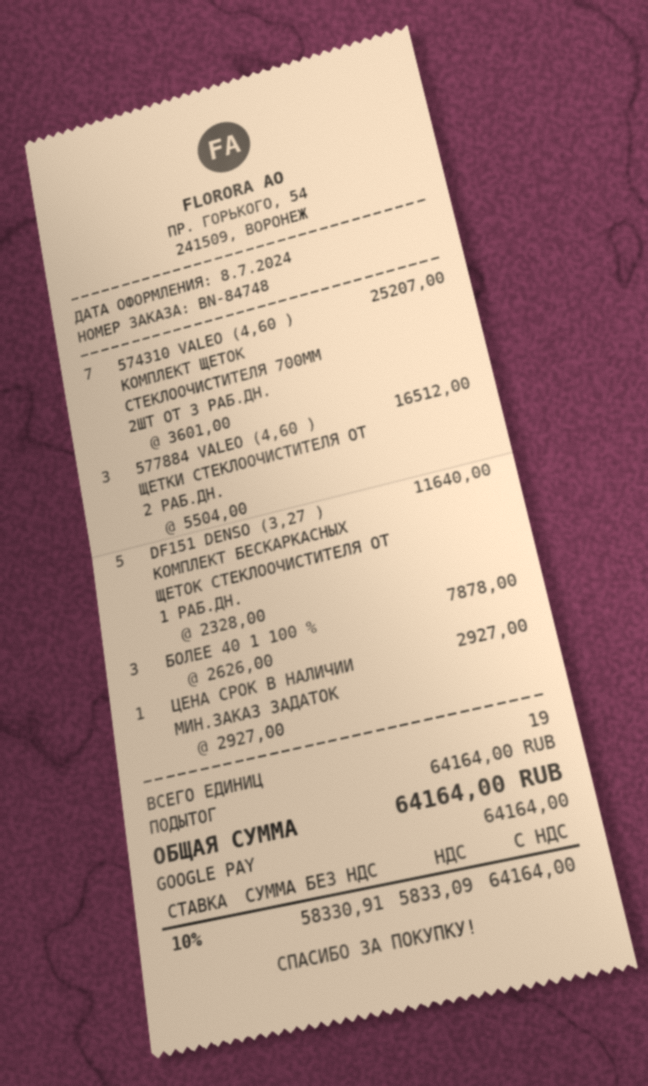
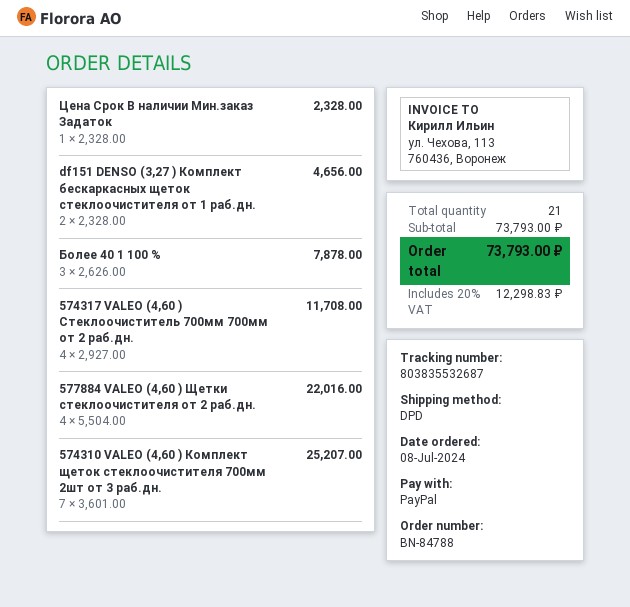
order number: BN-84748 -> BN-84788
payment method: Google Pay -> PayPal
577884 VALEO (4,60 ) ЩЕТКИ СТЕКЛООЧИСТИТЕЛЯ ОТ 2 РАБ.ДН.: 3 x 5504.00 = 16512.00 -> 4 x 5504.00 = 22016.00
DF151 DENSO (3,27 ) КОМПЛЕКТ БЕСКАРКАСНЫХ ЩЕТОК СТЕКЛООЧИСТИТЕЛЯ ОТ 1 РАБ.ДН.: 5 x 2328.00 = 11640.00 -> 2 x 2328.00 = 4656.00
ЦЕНА СРОК В НАЛИЧИИ МИН.ЗАКАЗ ЗАДАТОК: 1 x 2927.00 = 2927.00 -> 1 x 2328.00 = 2328.00
574317 VALEO (4,60 ) Стеклоочиститель 700мм 700мм от 2 раб.дн.: none -> 4 x 2927.00 = 11708.00
total quantity: 19 -> 21
subtotal: 64164.00 -> 73793.00
tax: 10% = 5833.09 -> 20% = 12298.83
total: 64164.00 -> 73793.00

